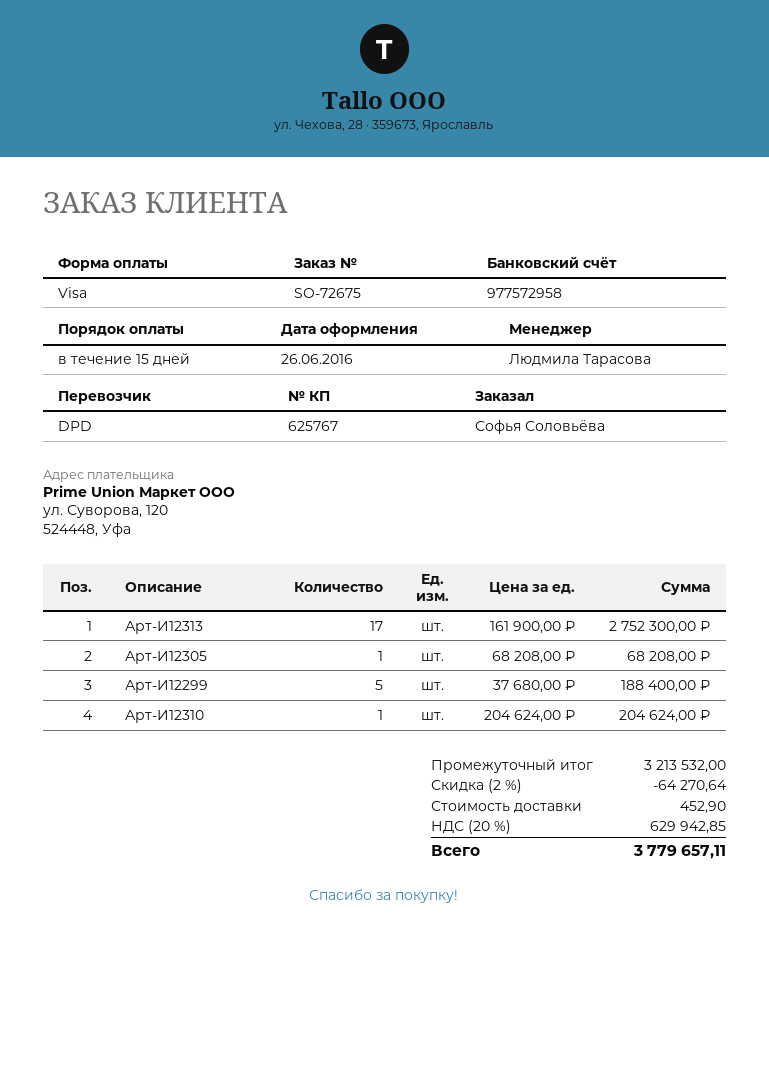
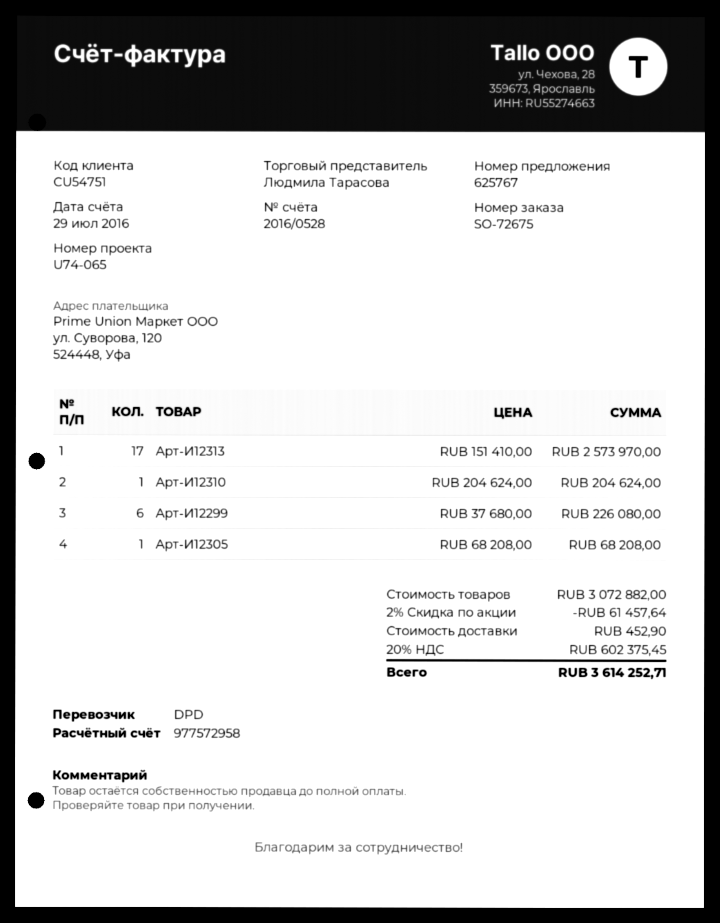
Арт-И12313: 17 x 161900.00 = 2752300.00 -> 17 x 151410.00 = 2573970.00
Арт-И12299: 5 x 37680.00 = 188400.00 -> 6 x 37680.00 = 226080.00
subtotal: 3213532.00 -> 3072882.00
discount: 2% = 64270.64 -> 2% = 61457.64
tax: 20% = 629942.85 -> 20% = 602375.45
total: 3779657.11 -> 3614252.71

